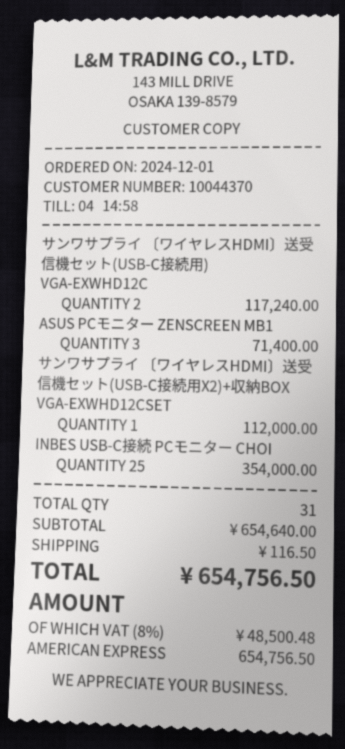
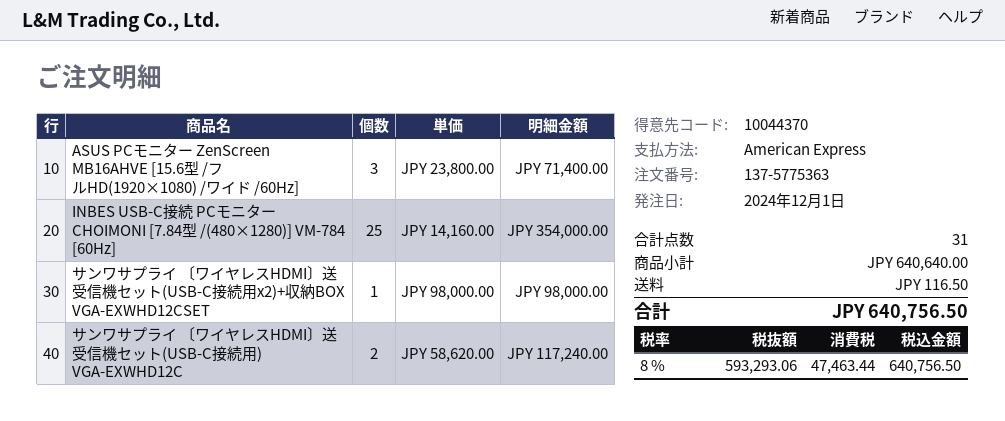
サンワサプライ 〔ワイヤレスHDMI〕送受信機セット(USB-C接続用X2)+収納BOX VGA-EXWHD12CSET: 1 for 112000.00 -> 1 for 98000.00
subtotal: 654640.00 -> 640640.00
tax: 8% = 48500.48 -> 8% = 47463.44
total: 654756.50 -> 640756.50

